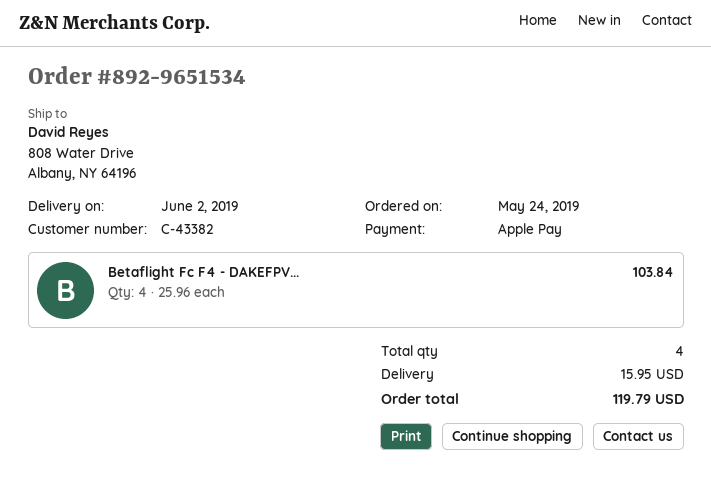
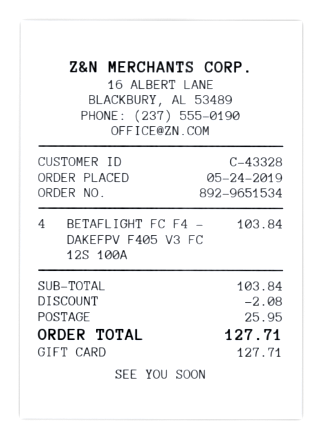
customer number: C-43382 -> C-43328
payment method: Apple Pay -> gift card
discount: none -> 2.08
shipping: 15.95 -> 25.95
total: 119.79 -> 127.71

